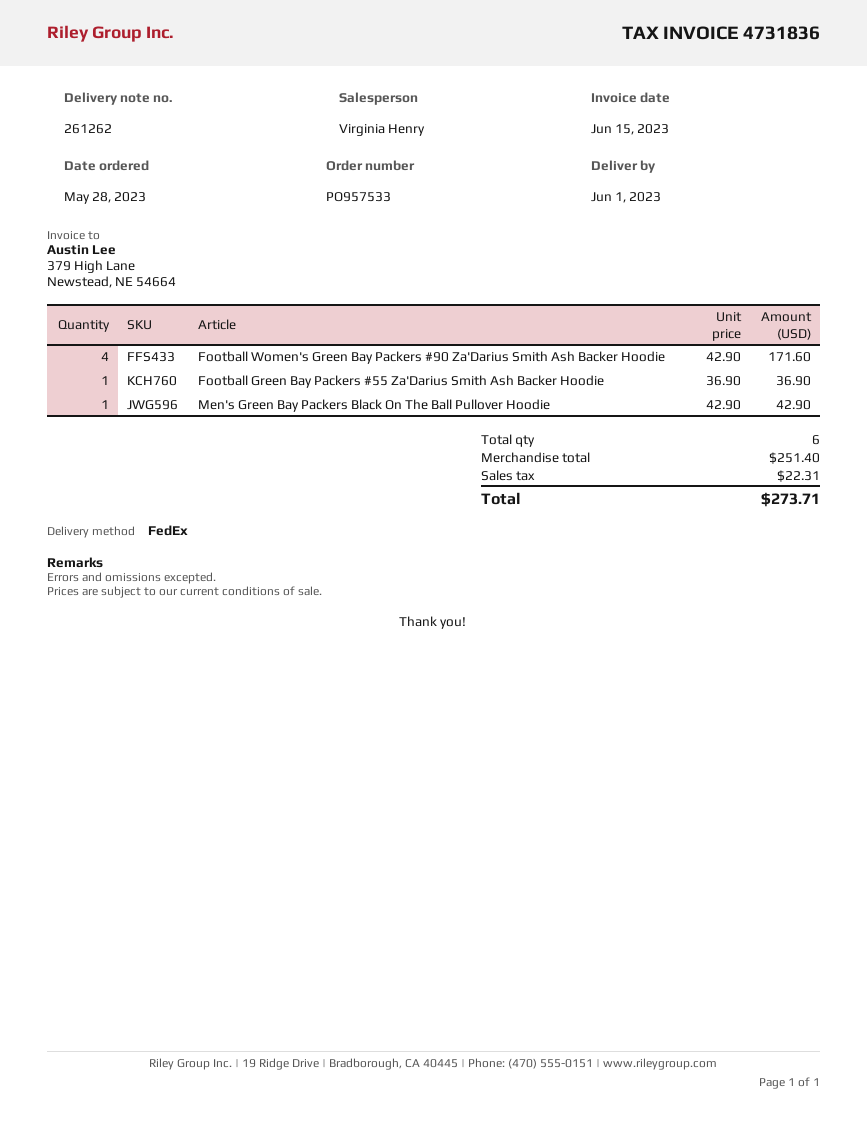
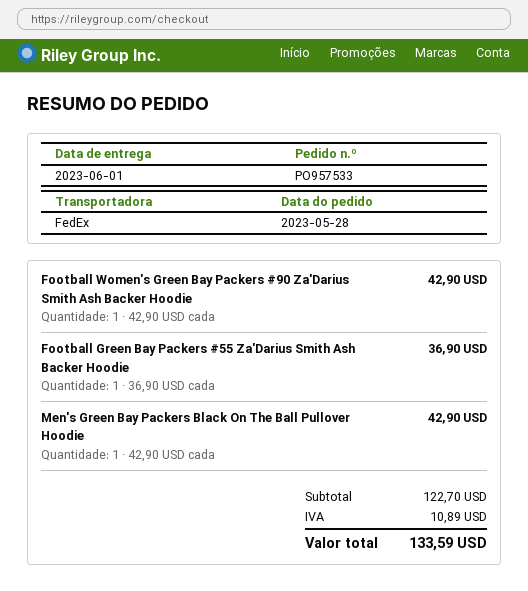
Football Women's Green Bay Packers #90 Za'Darius Smith Ash Backer Hoodie: 4 x 42.90 = 171.60 -> 1 x 42.90 = 42.90
subtotal: 251.40 -> 122.70
tax: 22.31 -> 10.89
total: 273.71 -> 133.59

